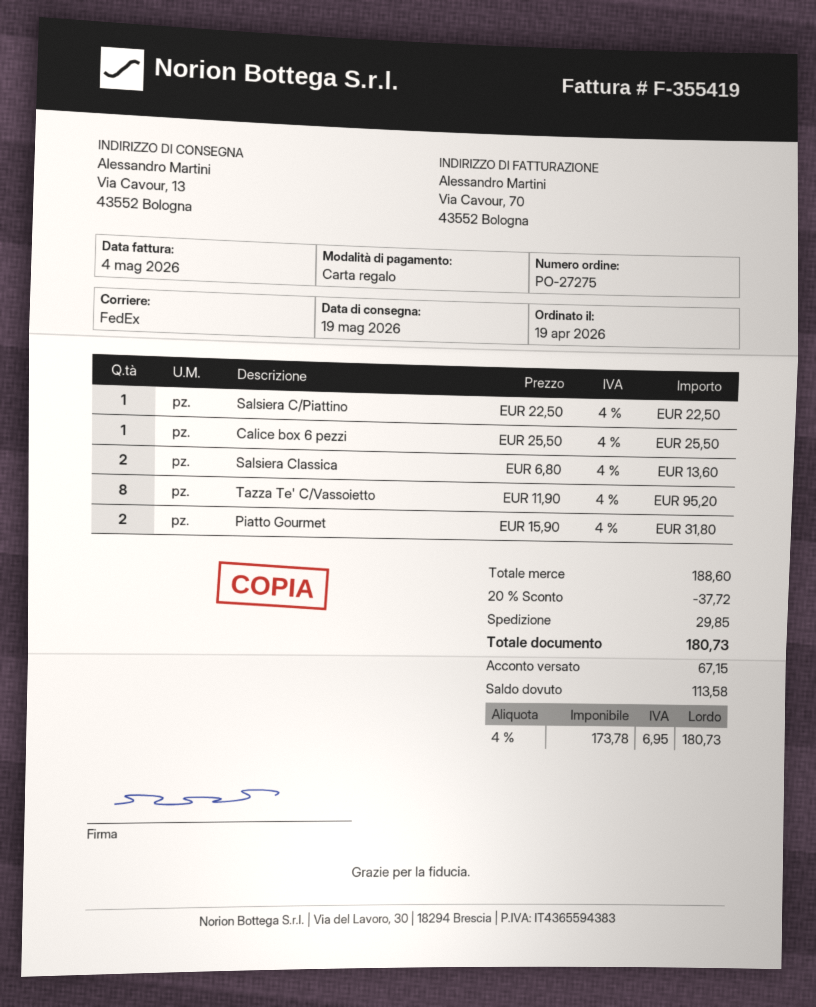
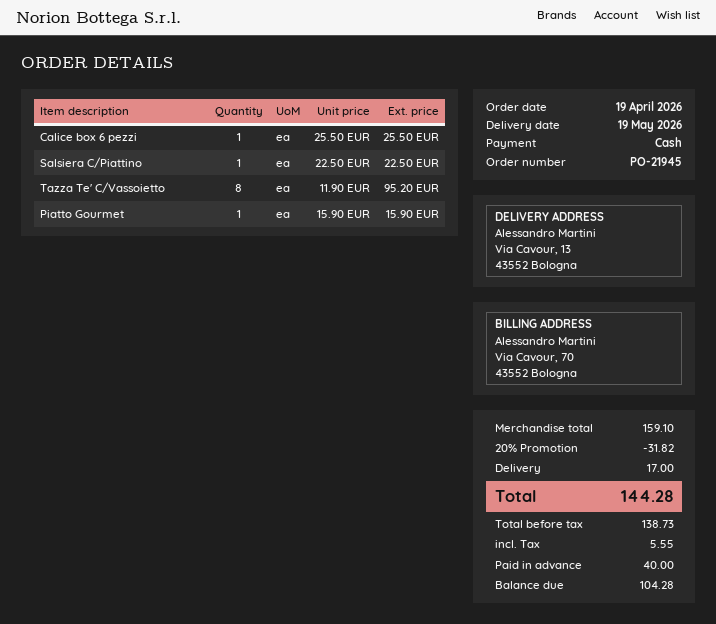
order number: PO-27275 -> PO-21945
payment method: gift card -> cash
Salsiera Classica: 2 x 6.80 = 13.60 -> none
Piatto Gourmet: 2 x 15.90 = 31.80 -> 1 x 15.90 = 15.90
subtotal: 188.60 -> 159.10
discount: 20% = 37.72 -> 20% = 31.82
shipping: 29.85 -> 17.00
net: 173.78 -> 138.73
tax: 6.95 -> 5.55
total: 180.73 -> 144.28
deposit: 67.15 -> 40.00
balance: 113.58 -> 104.28

